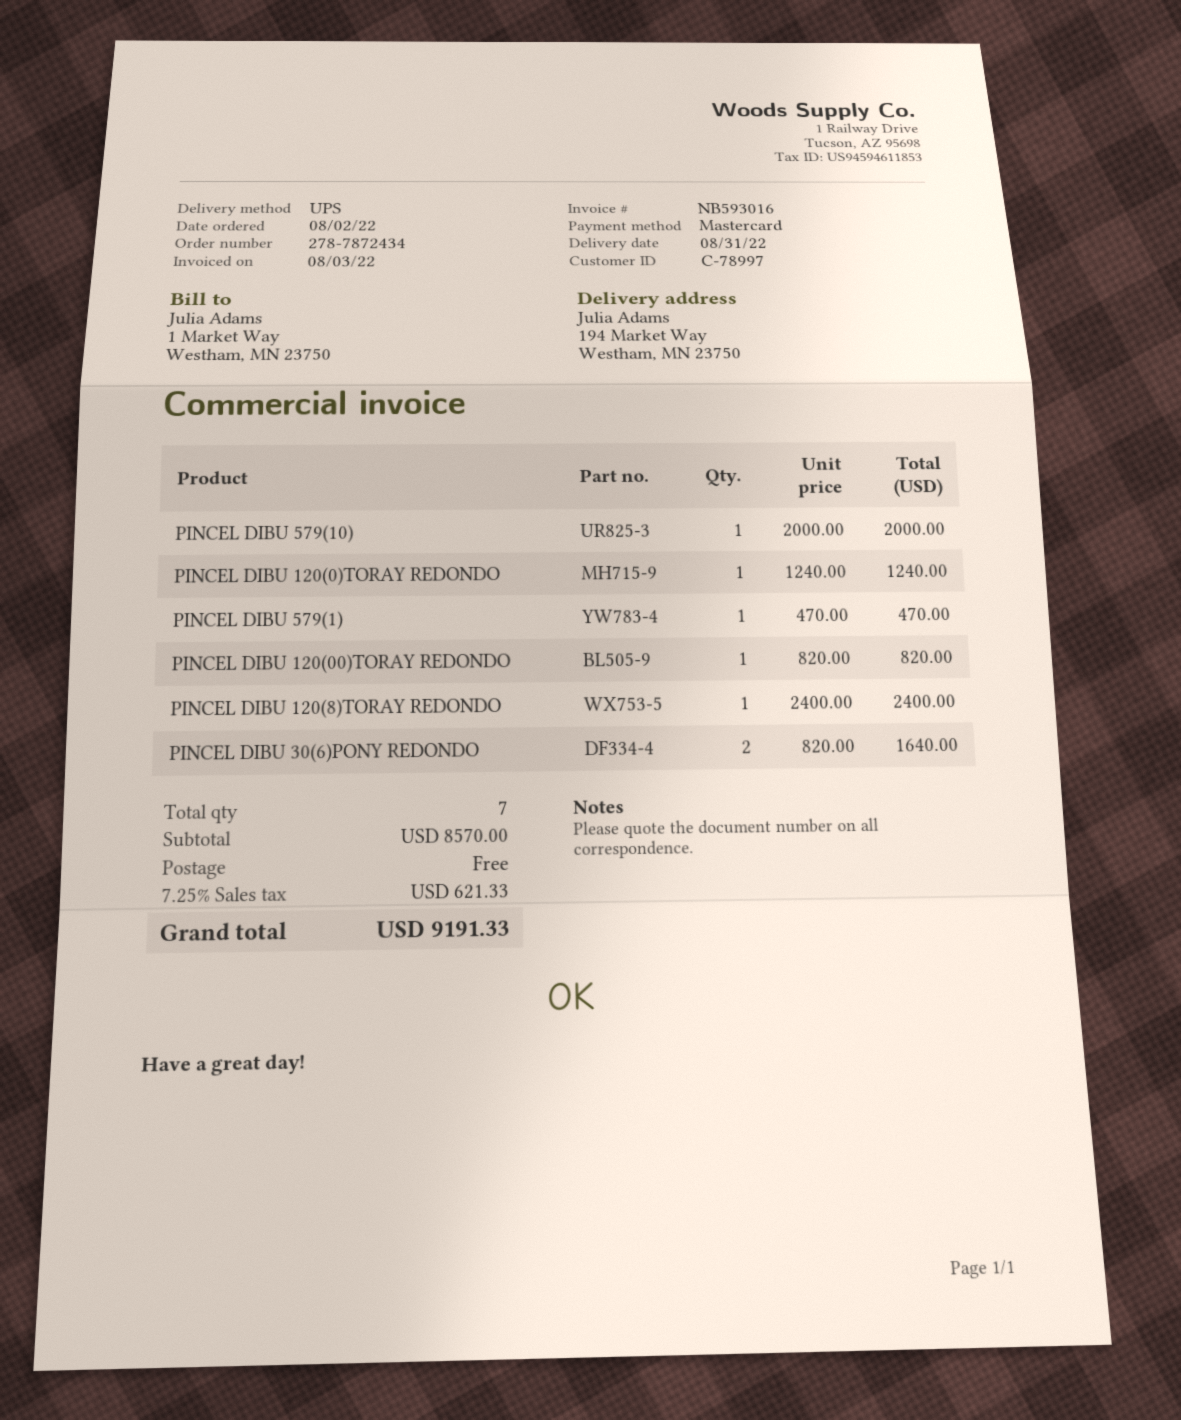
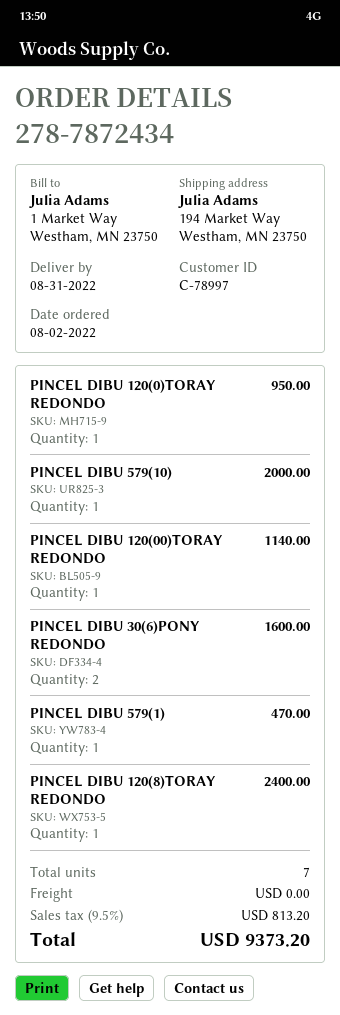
PINCEL DIBU 120(0)TORAY REDONDO: 1 for 1240.00 -> 1 for 950.00
PINCEL DIBU 120(00)TORAY REDONDO: 1 for 820.00 -> 1 for 1140.00
PINCEL DIBU 30(6)PONY REDONDO: 2 for 1640.00 -> 2 for 1600.00
tax: 7.25% = 621.33 -> 9.5% = 813.20
total: 9191.33 -> 9373.20

